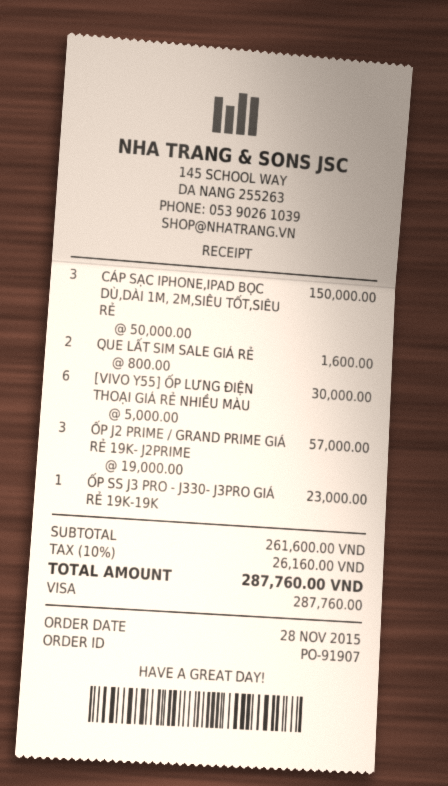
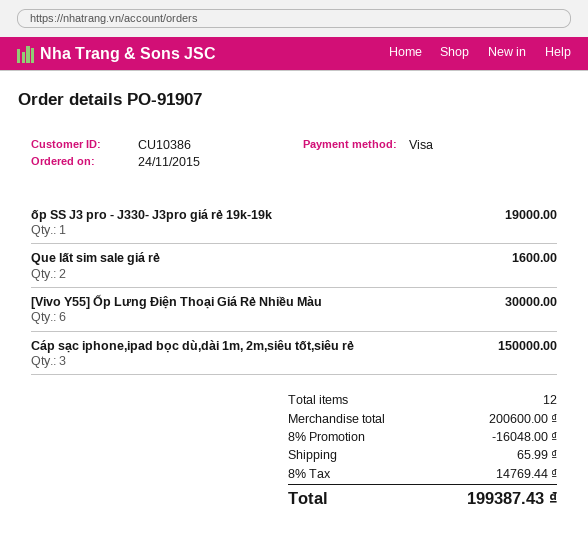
order date: 2015-11-28 -> 2015-11-24
ỐP J2 PRIME / GRAND PRIME GIÁ RẺ 19K- J2PRIME: 3 for 57000.00 -> none
ỐP SS J3 PRO - J330- J3PRO GIÁ RẺ 19K-19K: 1 for 23000.00 -> 1 for 19000.00
subtotal: 261600.00 -> 200600.00
discount: none -> 8% = 16048.00
shipping: none -> 65.99
tax: 10% = 26160.00 -> 8% = 14769.44
total: 287760.00 -> 199387.43

